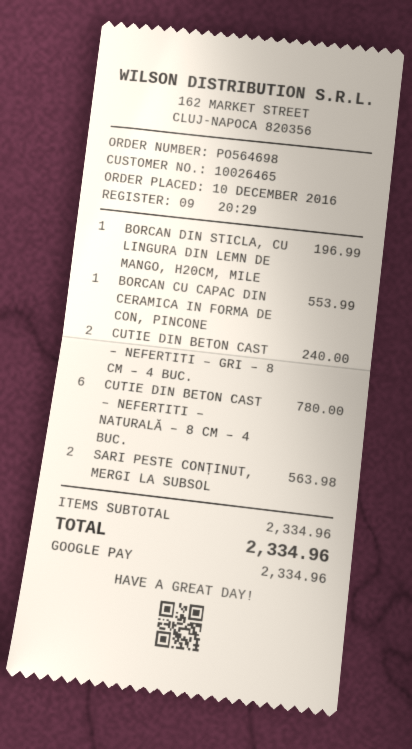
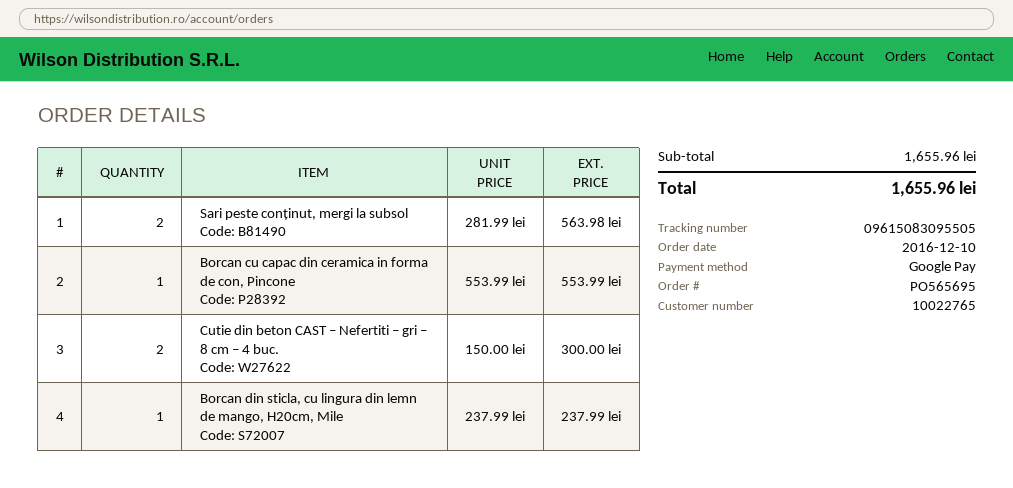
order number: PO564698 -> PO565695
customer number: 10026465 -> 10022765
BORCAN DIN STICLA, CU LINGURA DIN LEMN DE MANGO, H20CM, MILE: 1 for 196.99 -> 1 for 237.99
CUTIE DIN BETON CAST – NEFERTITI – GRI – 8 CM – 4 BUC.: 2 for 240.00 -> 2 for 300.00
CUTIE DIN BETON CAST – NEFERTITI – NATURALĂ – 8 CM – 4 BUC.: 6 for 780.00 -> none
subtotal: 2334.96 -> 1655.96
total: 2334.96 -> 1655.96

